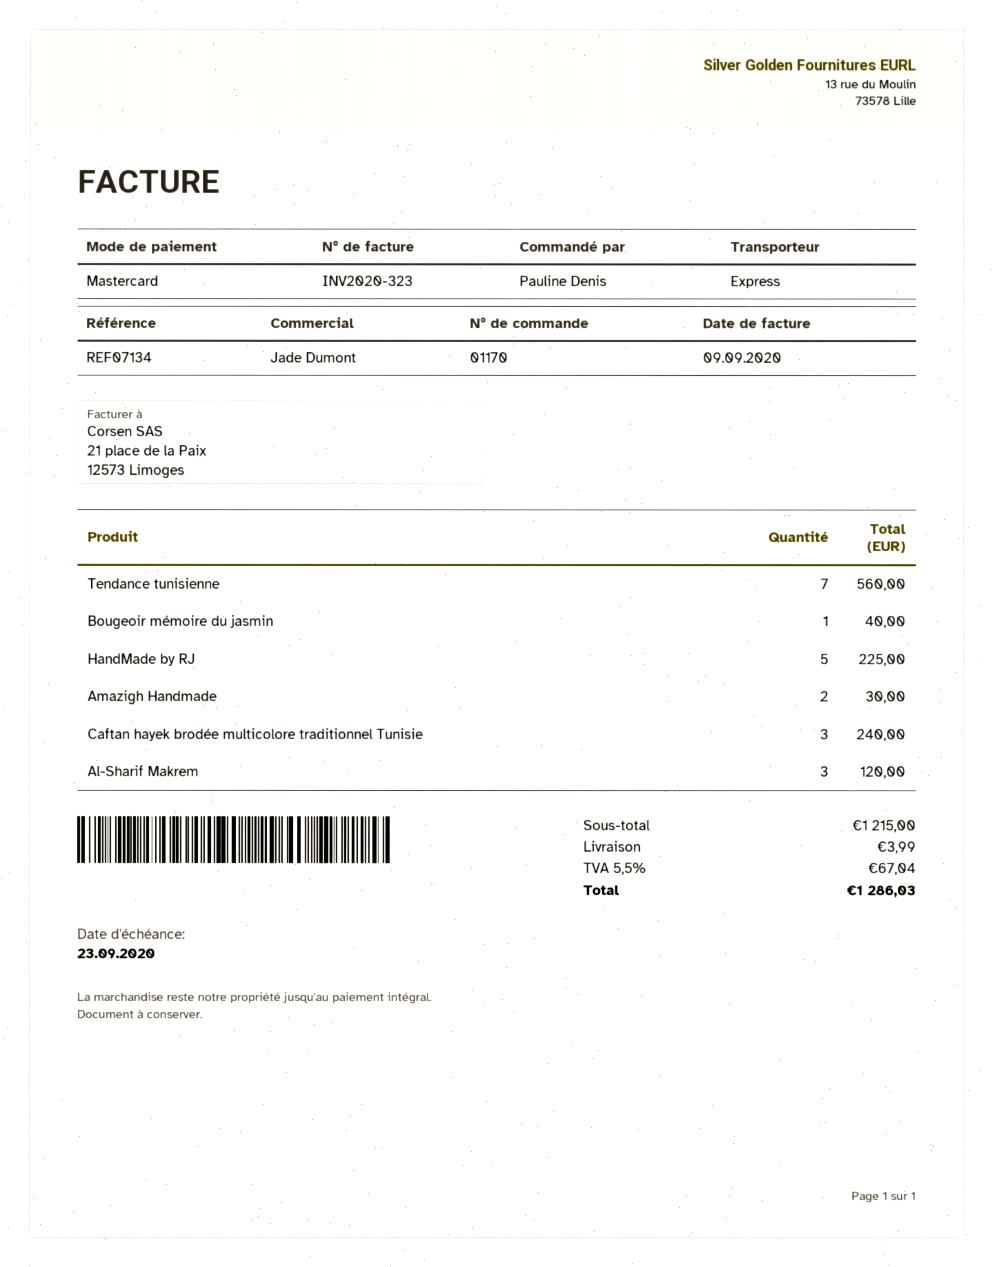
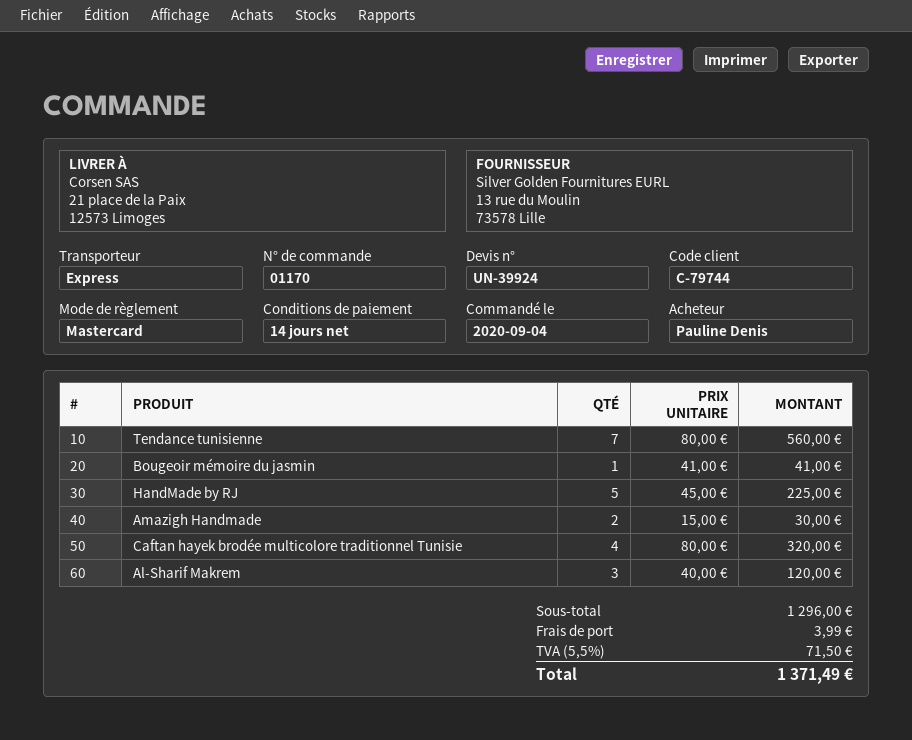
Bougeoir mémoire du jasmin: 1 for 40.00 -> 1 for 41.00
Caftan hayek brodée multicolore traditionnel Tunisie: 3 for 240.00 -> 4 for 320.00
subtotal: 1215.00 -> 1296.00
tax: 5.5% = 67.04 -> 5.5% = 71.50
total: 1286.03 -> 1371.49

